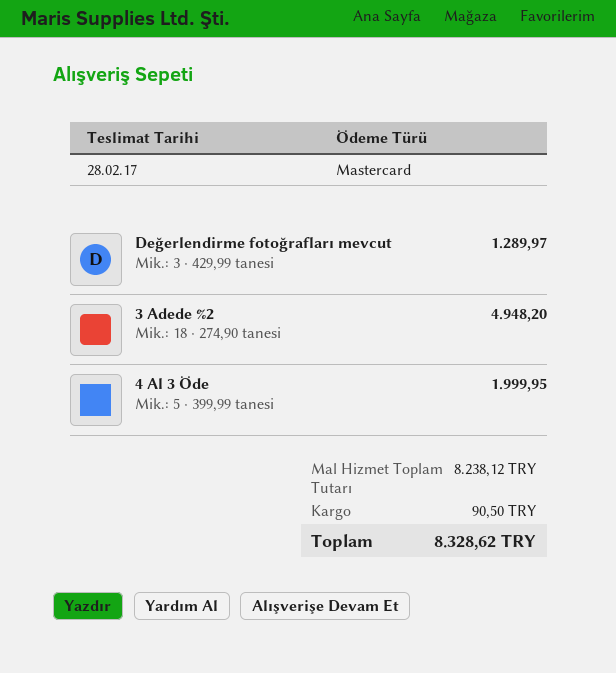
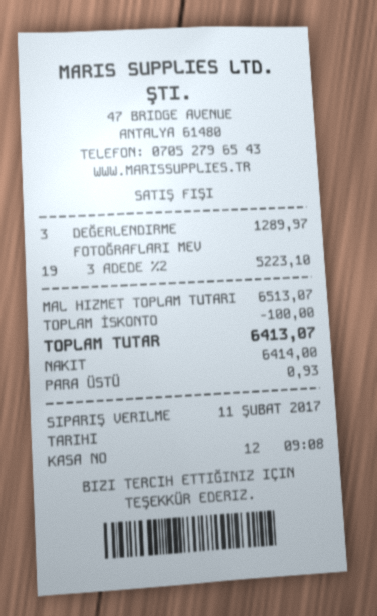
payment method: Mastercard -> cash
3 Adede %2: 18 for 4948.20 -> 19 for 5223.10
4 Al 3 Öde: 5 for 1999.95 -> none
subtotal: 8238.12 -> 6513.07
discount: none -> 100.00
shipping: 90.50 -> none
total: 8328.62 -> 6413.07

